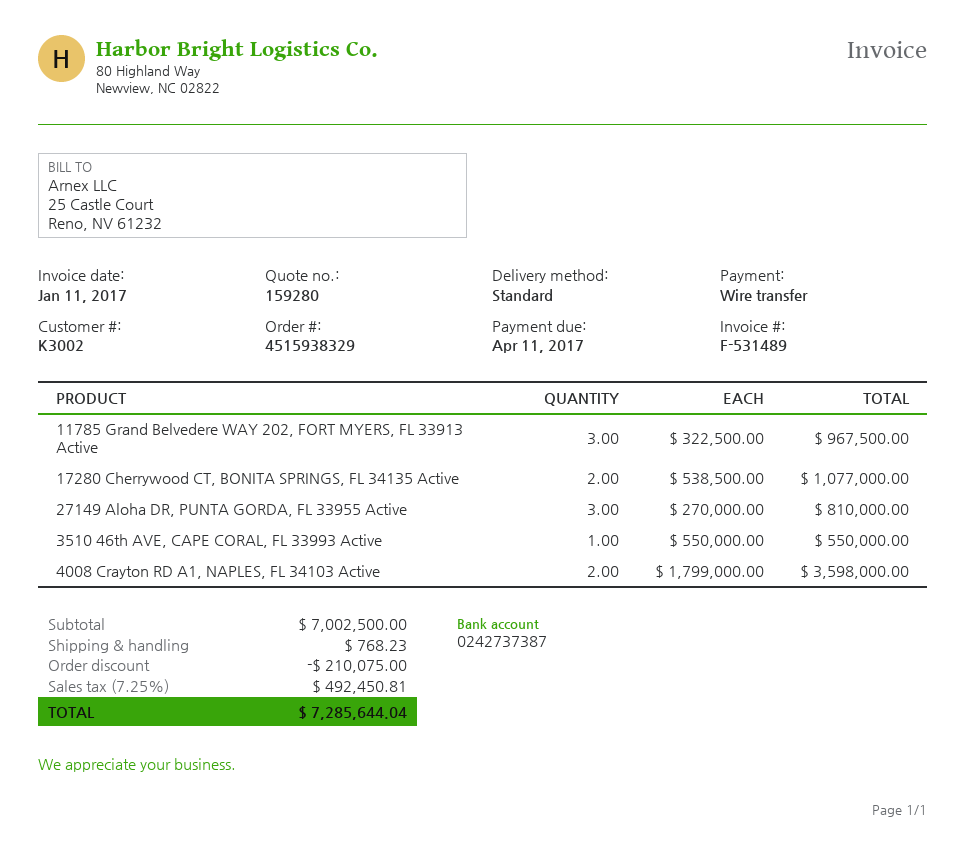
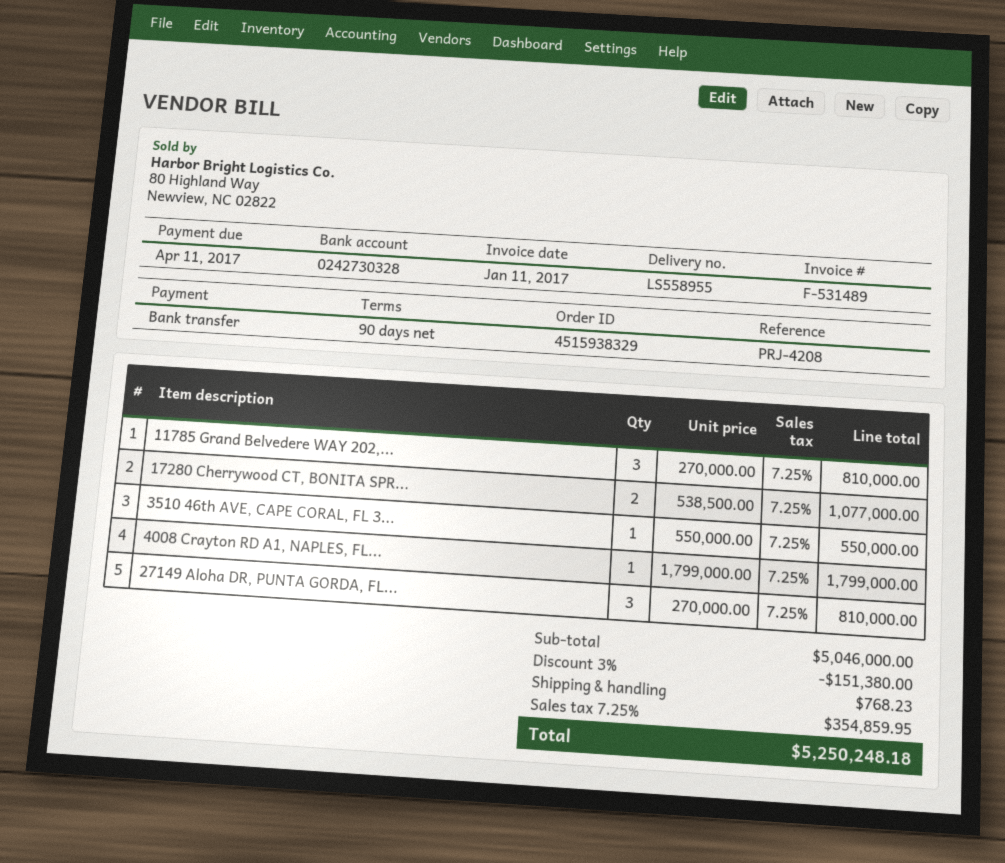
bank account: 0242737387 -> 0242730328
11785 Grand Belvedere WAY 202, FORT MYERS, FL 33913 Active: 3 x 322500.00 = 967500.00 -> 3 x 270000.00 = 810000.00
4008 Crayton RD A1, NAPLES, FL 34103 Active: 2 x 1799000.00 = 3598000.00 -> 1 x 1799000.00 = 1799000.00
subtotal: 7002500.00 -> 5046000.00
discount: 210075.00 -> 151380.00
tax: 7.25% = 492450.81 -> 7.25% = 354859.95
total: 7285644.04 -> 5250248.18

